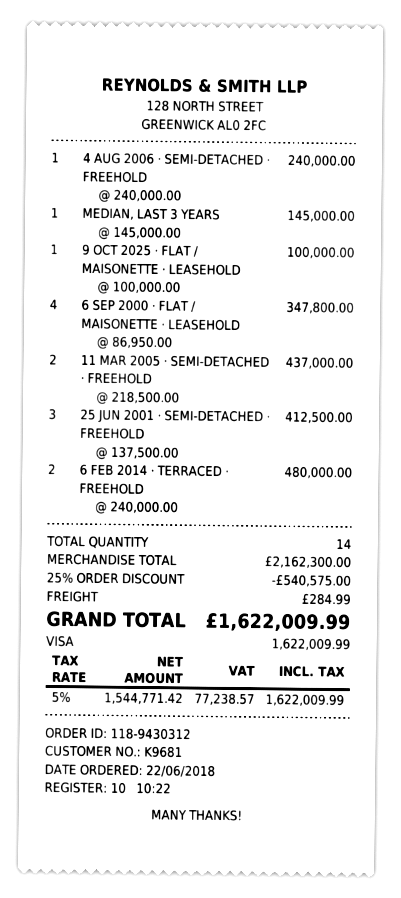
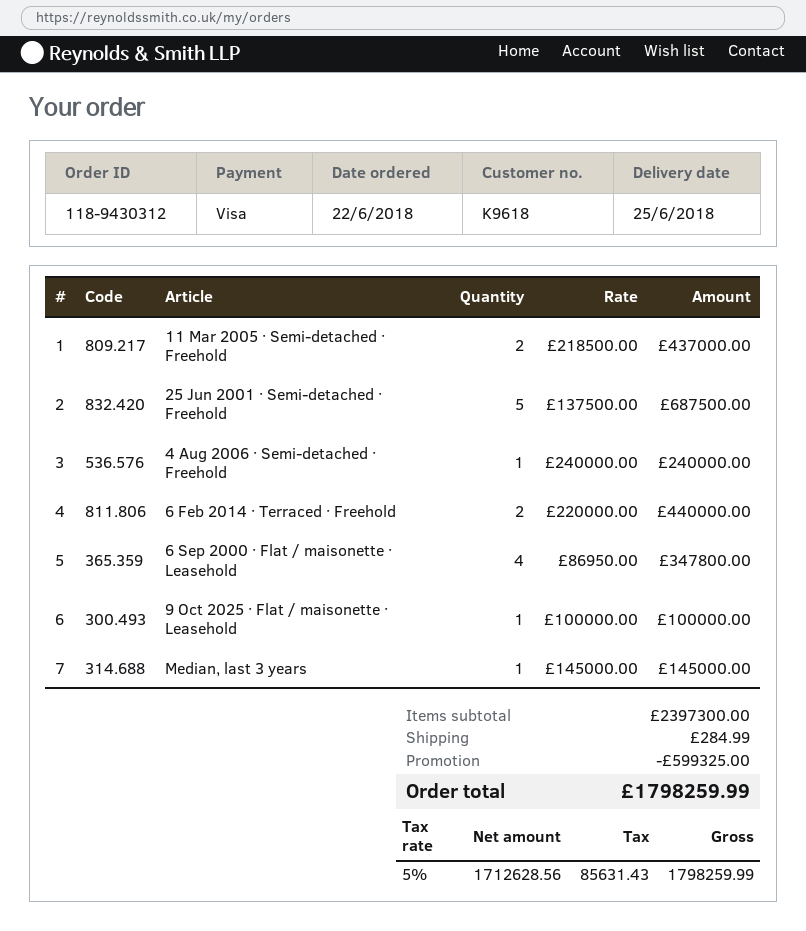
customer number: K9681 -> K9618
25 JUN 2001 · SEMI-DETACHED · FREEHOLD: 3 x 137500.00 = 412500.00 -> 5 x 137500.00 = 687500.00
6 FEB 2014 · TERRACED · FREEHOLD: 2 x 240000.00 = 480000.00 -> 2 x 220000.00 = 440000.00
subtotal: 2162300.00 -> 2397300.00
discount: 540575.00 -> 599325.00
net: 1544771.42 -> 1712628.56
tax: 5% = 77238.57 -> 5% = 85631.43
total: 1622009.99 -> 1798259.99

